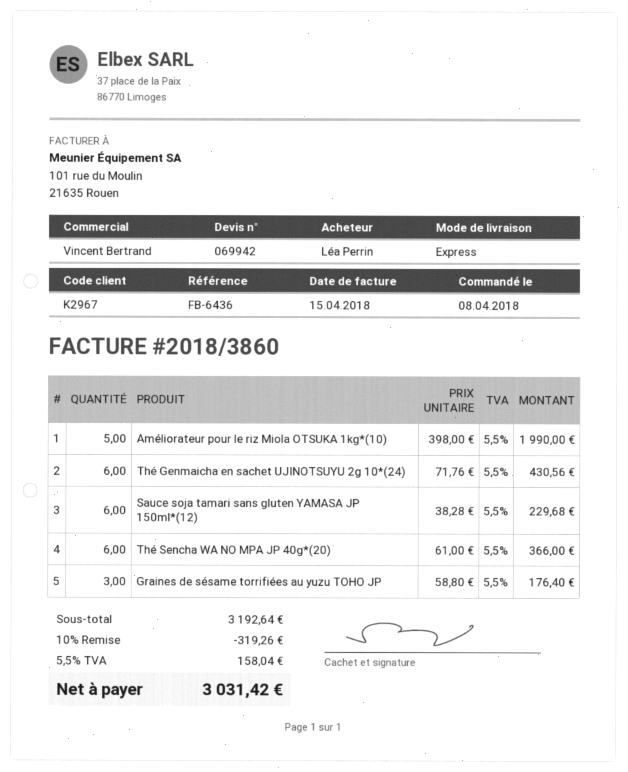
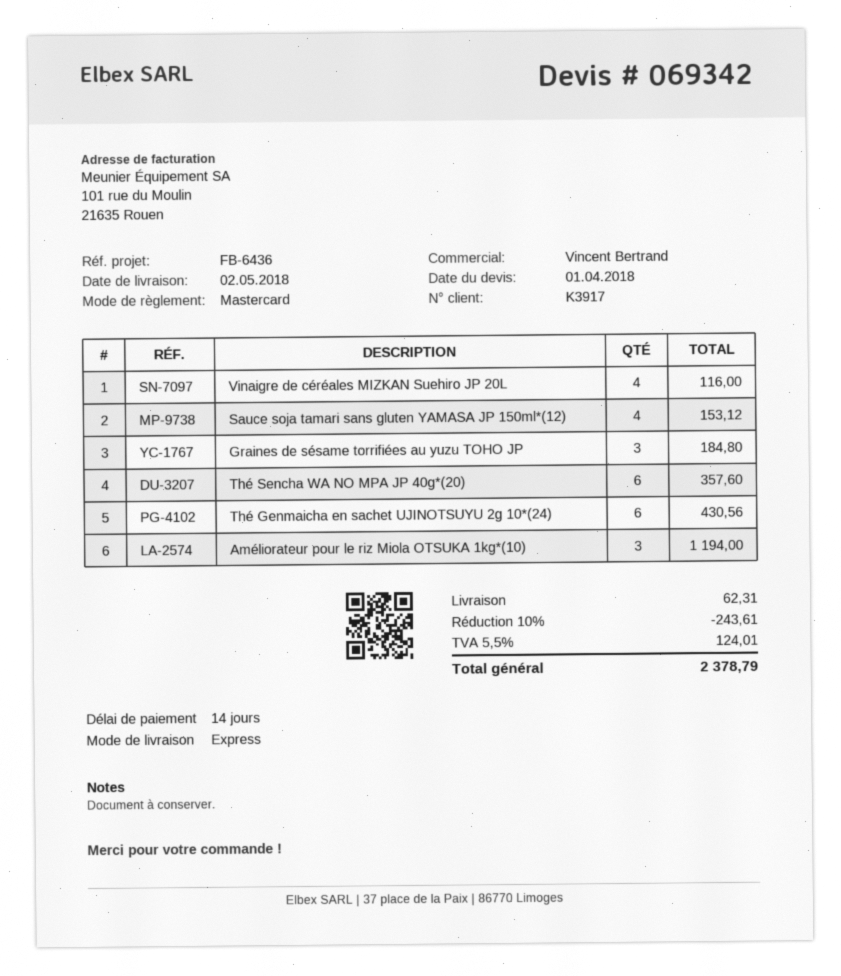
quote number: 069942 -> 069342
customer number: K2967 -> K3917
Améliorateur pour le riz Miola OTSUKA 1kg*(10): 5 for 1990.00 -> 3 for 1194.00
Sauce soja tamari sans gluten YAMASA JP 150ml*(12): 6 for 229.68 -> 4 for 153.12
Thé Sencha WA NO MPA JP 40g*(20): 6 for 366.00 -> 6 for 357.60
Graines de sésame torrifiées au yuzu TOHO JP: 3 for 176.40 -> 3 for 184.80
Vinaigre de céréales MIZKAN Suehiro JP 20L: none -> 4 for 116.00
discount: 10% = 319.26 -> 10% = 243.61
shipping: none -> 62.31
tax: 5.5% = 158.04 -> 5.5% = 124.01
total: 3031.42 -> 2378.79

